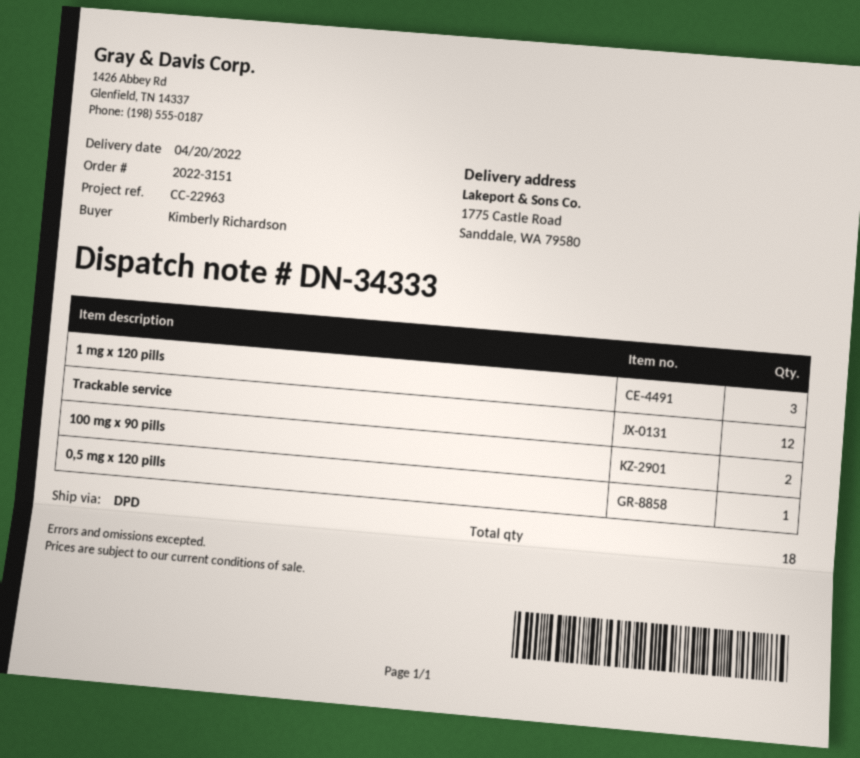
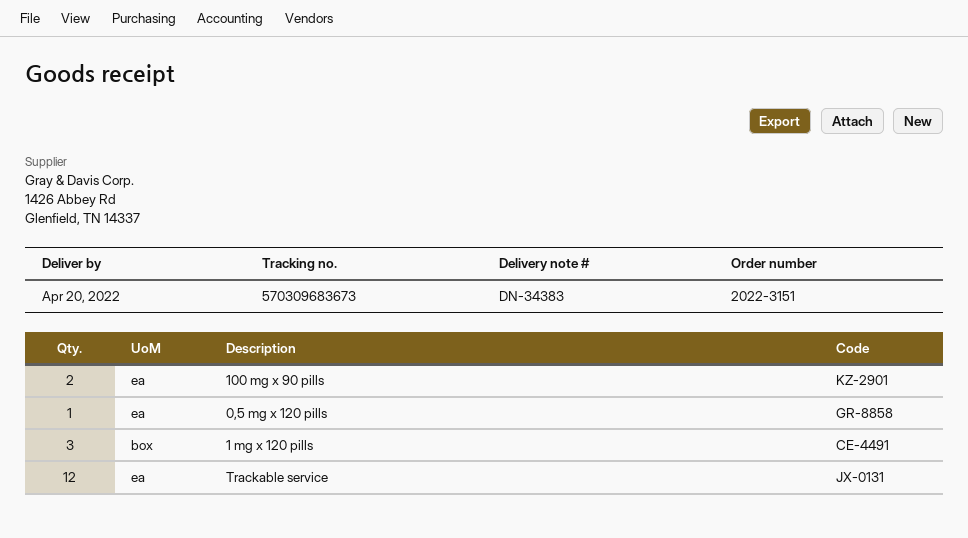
delivery note number: DN-34333 -> DN-34383

